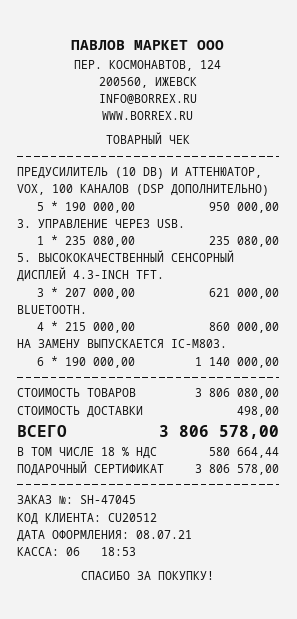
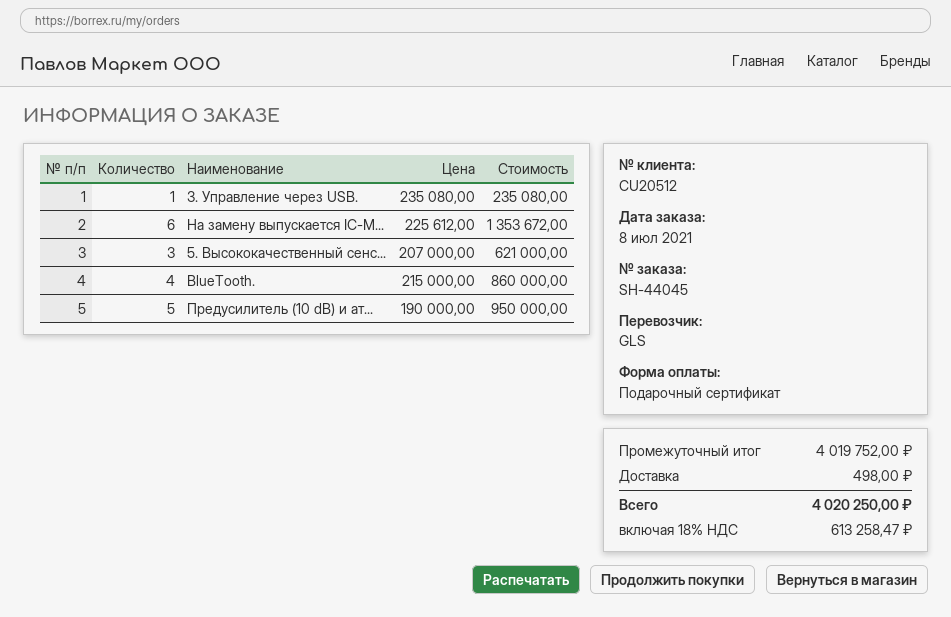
order number: SH-47045 -> SH-44045
НА ЗАМЕНУ ВЫПУСКАЕТСЯ IC-M803.: 6 x 190000.00 = 1140000.00 -> 6 x 225612.00 = 1353672.00
subtotal: 3806080.00 -> 4019752.00
tax: 18% = 580664.44 -> 18% = 613258.47
total: 3806578.00 -> 4020250.00

